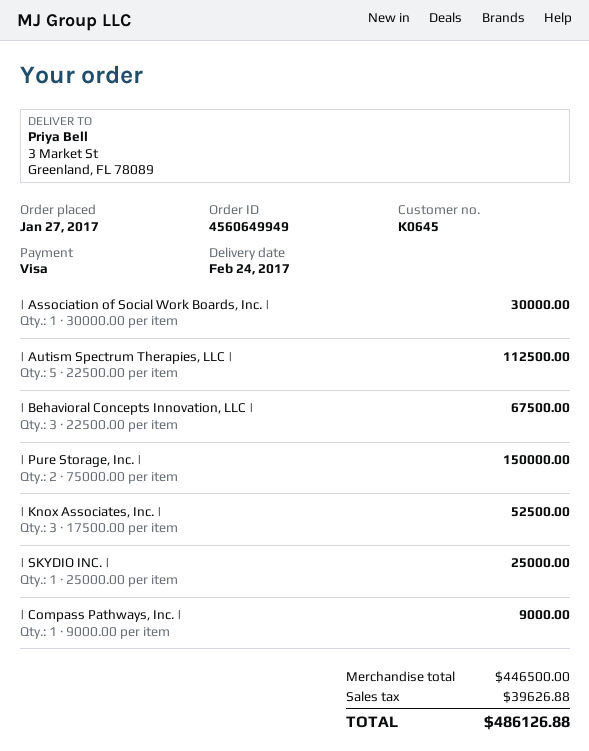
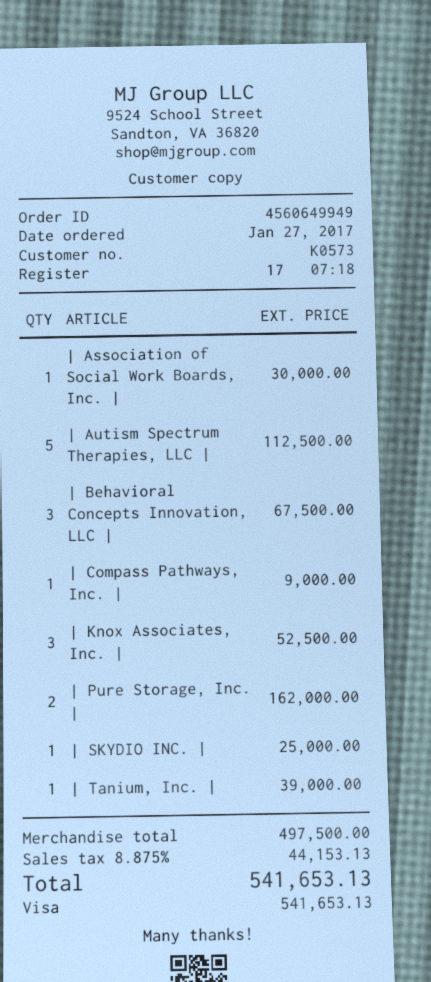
customer number: K0645 -> K0573
| Pure Storage, Inc. |: 2 for 150000.00 -> 2 for 162000.00
| Tanium, Inc. |: none -> 1 for 39000.00
subtotal: 446500.00 -> 497500.00
tax: 39626.88 -> 44153.13
total: 486126.88 -> 541653.13

